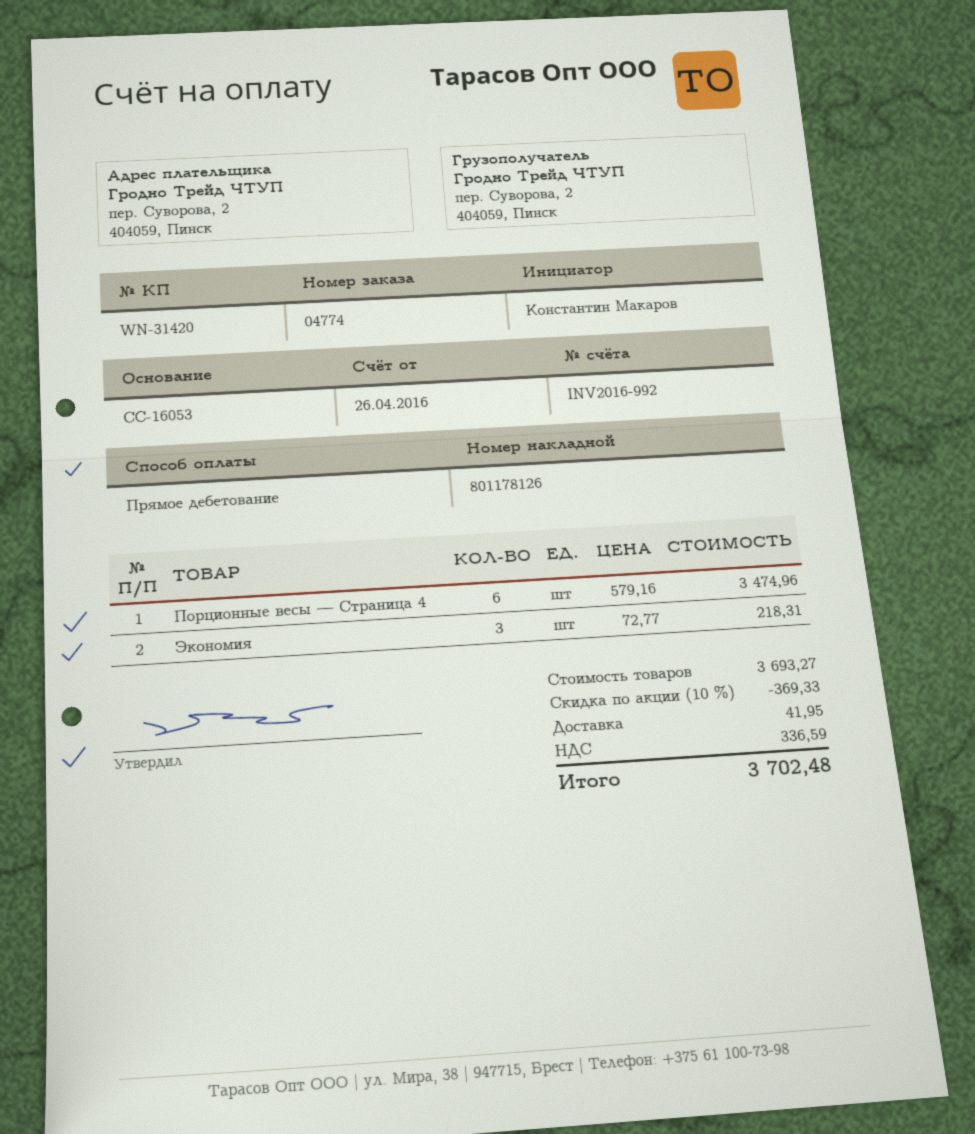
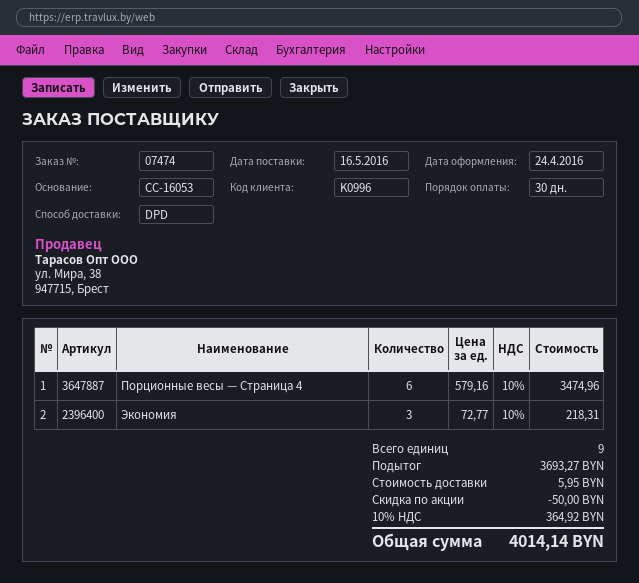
order number: 04774 -> 07474
discount: 369.33 -> 50.00
shipping: 41.95 -> 5.95
tax: 336.59 -> 364.92
total: 3702.48 -> 4014.14

